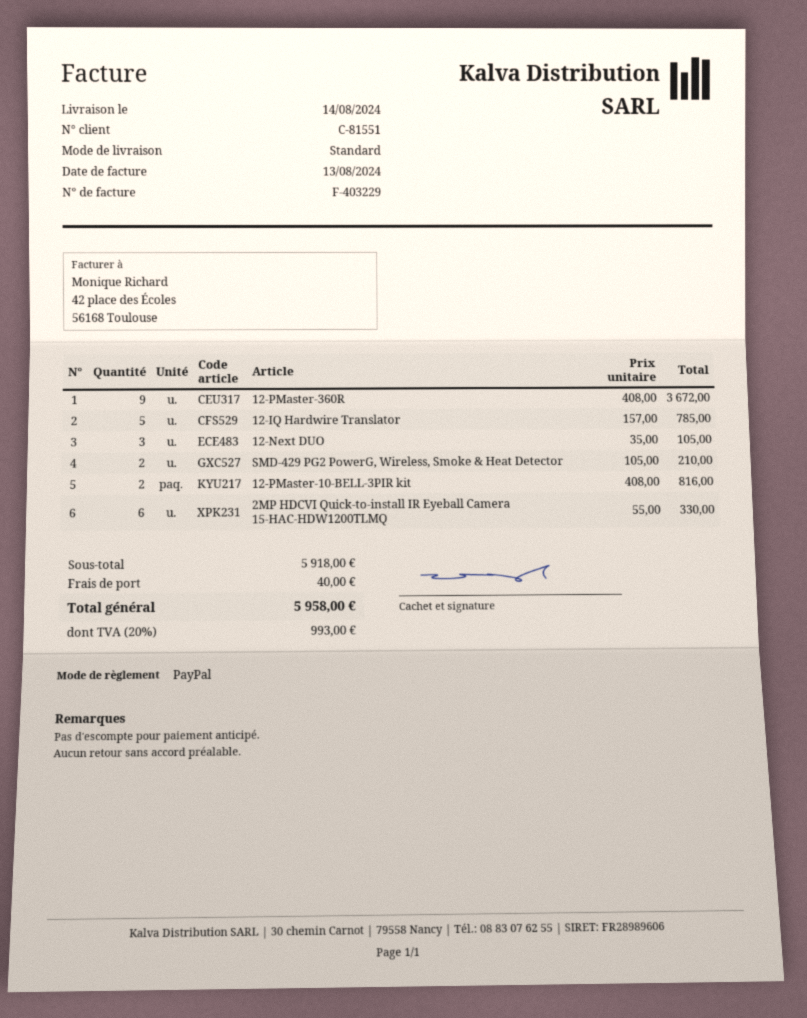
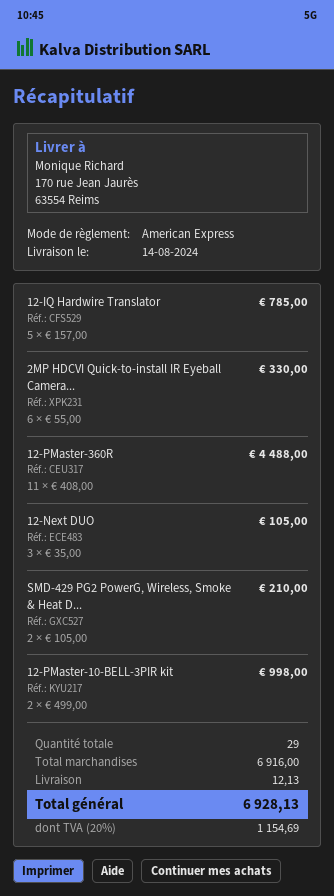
payment method: PayPal -> American Express
12-PMaster-360R: 9 x 408.00 = 3672.00 -> 11 x 408.00 = 4488.00
12-PMaster-10-BELL-3PIR kit: 2 x 408.00 = 816.00 -> 2 x 499.00 = 998.00
subtotal: 5918.00 -> 6916.00
shipping: 40.00 -> 12.13
tax: 20% = 993.00 -> 20% = 1154.69
total: 5958.00 -> 6928.13

